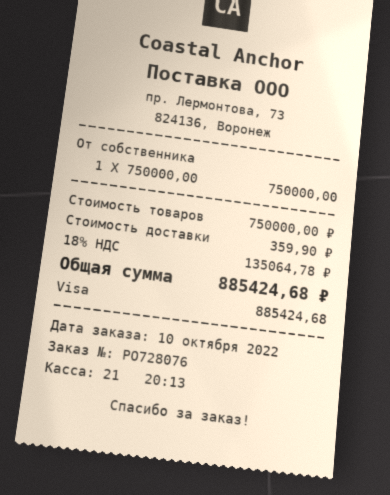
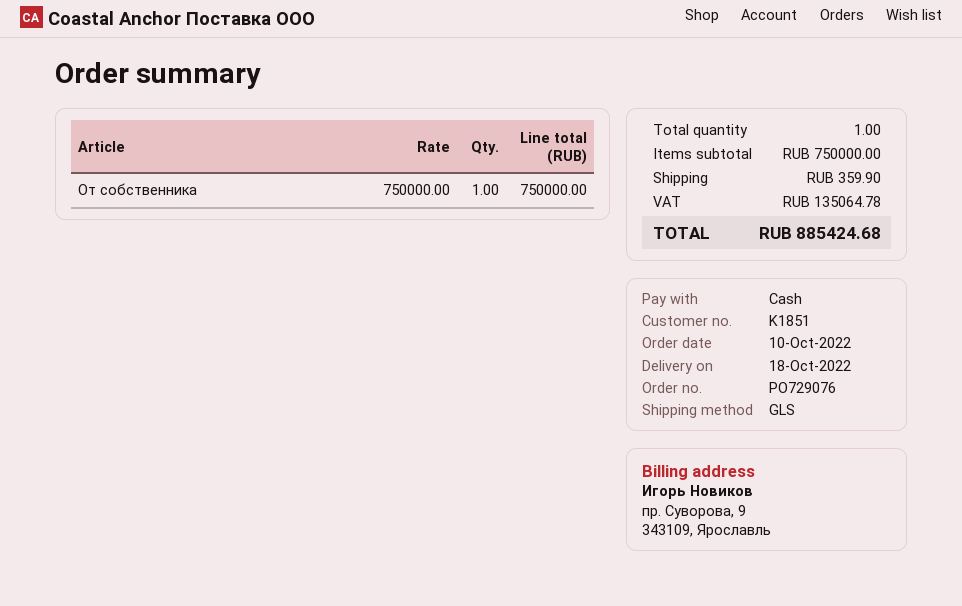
order number: PO728076 -> PO729076
payment method: Visa -> cash

